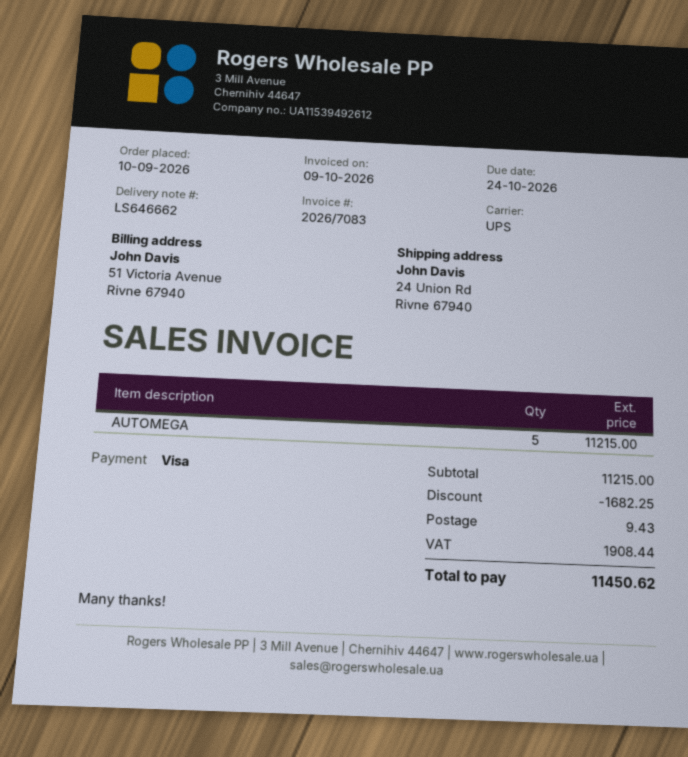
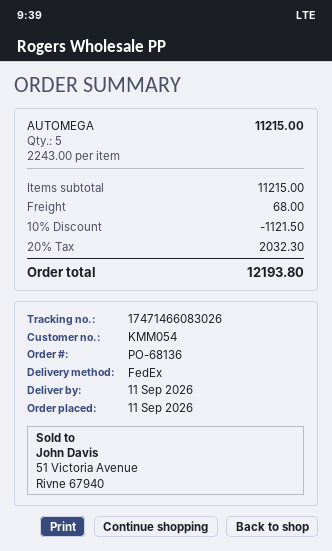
order date: 2026-09-10 -> 2026-09-11
shipping method: UPS -> FedEx
discount: 1682.25 -> 1121.50
shipping: 9.43 -> 68.00
tax: 1908.44 -> 2032.30
total: 11450.62 -> 12193.80

